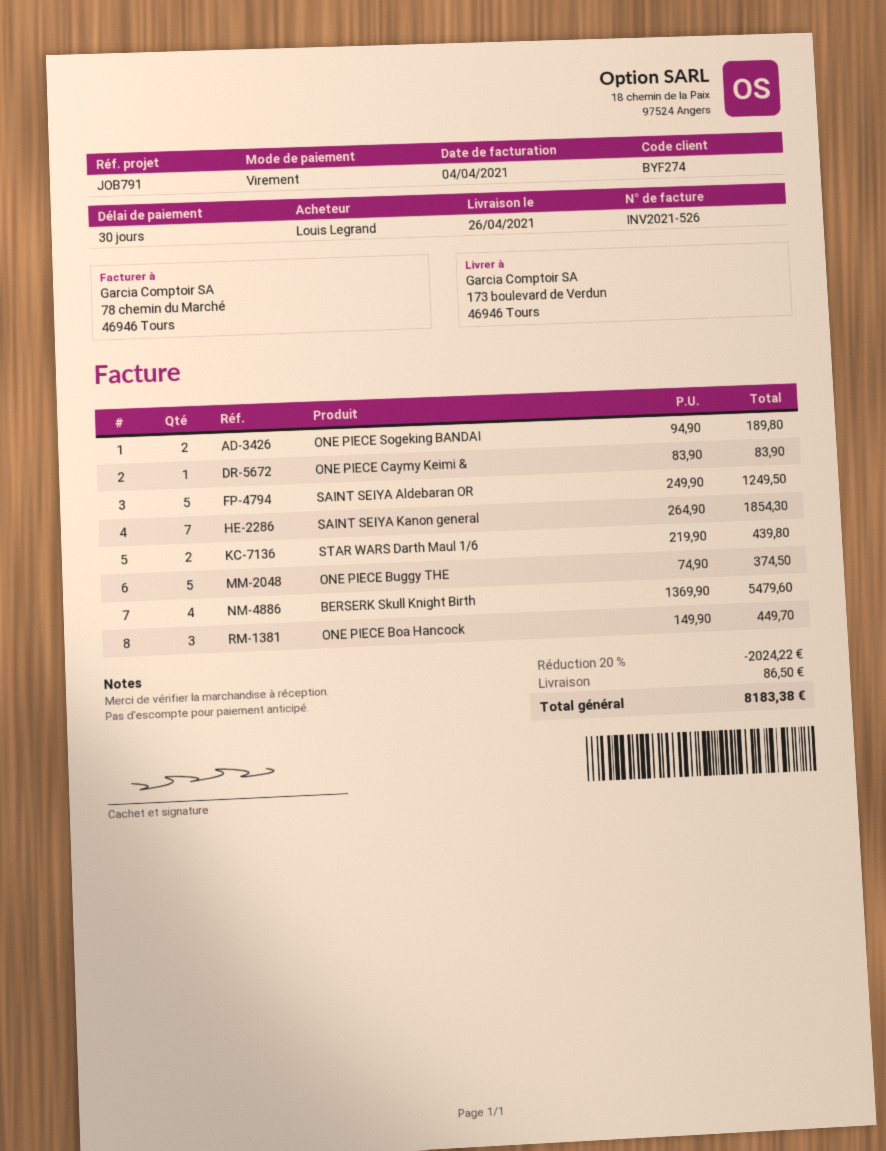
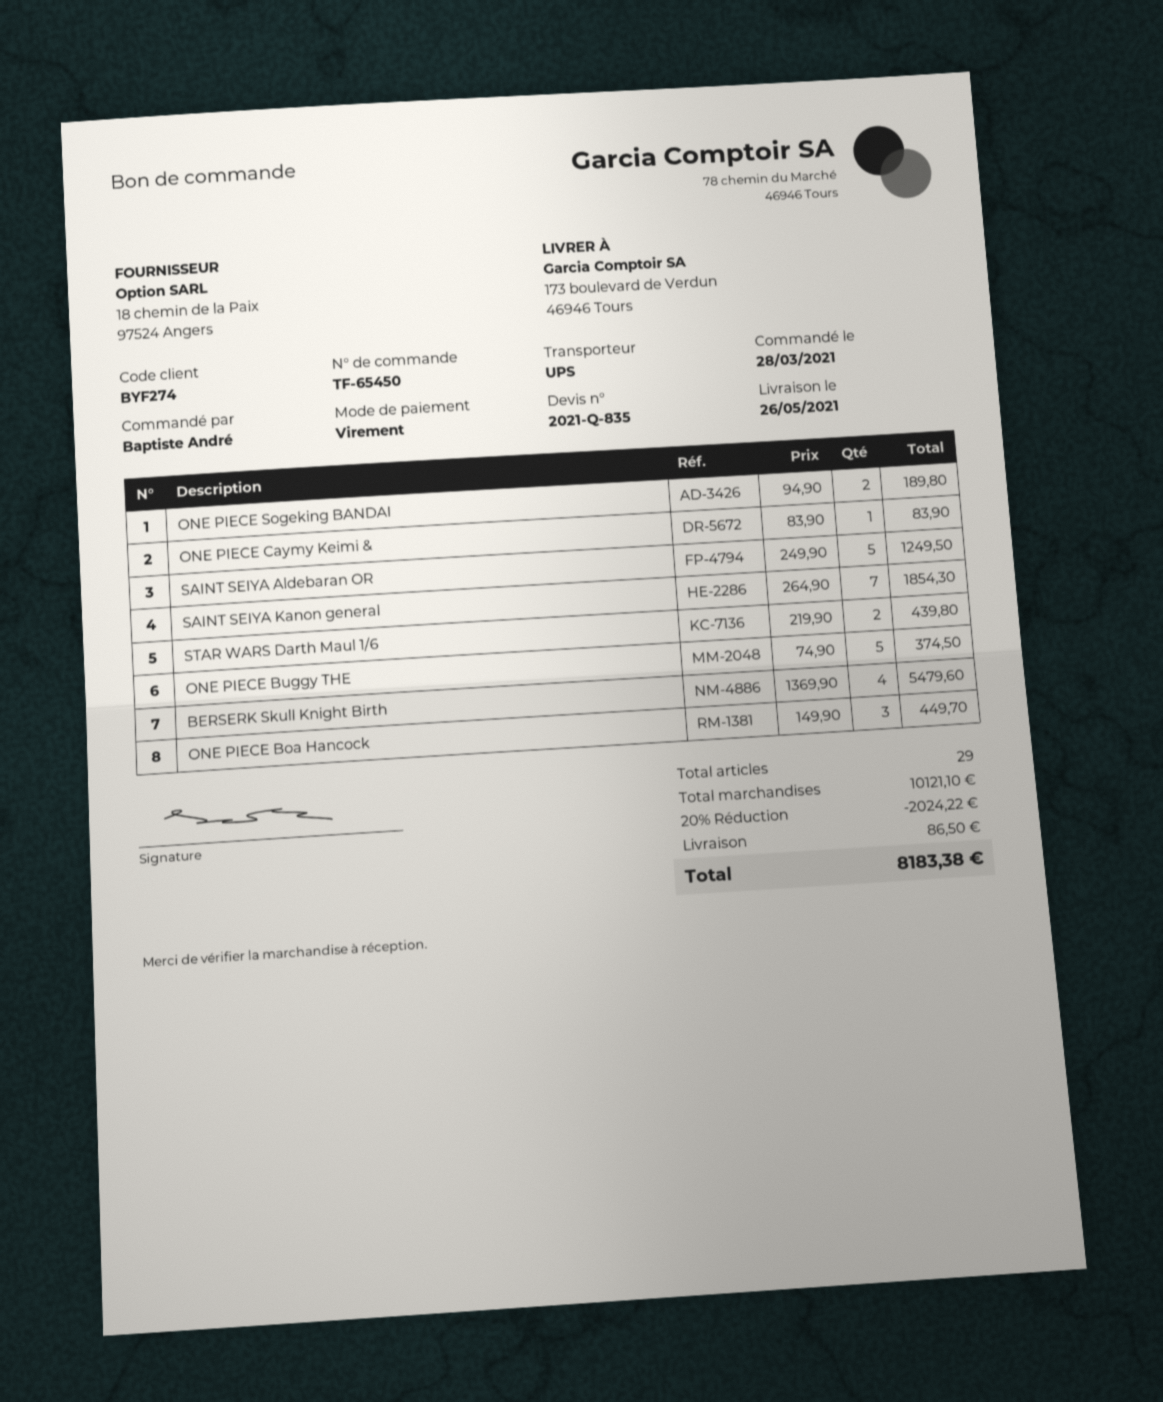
delivery date: 2021-04-26 -> 2021-05-26
ordered by: Louis Legrand -> Baptiste André

